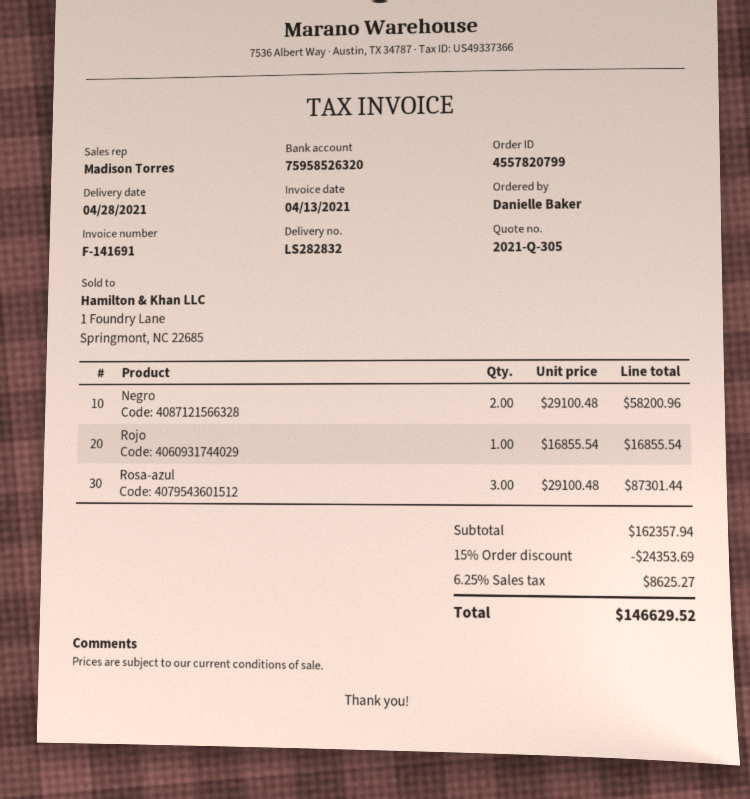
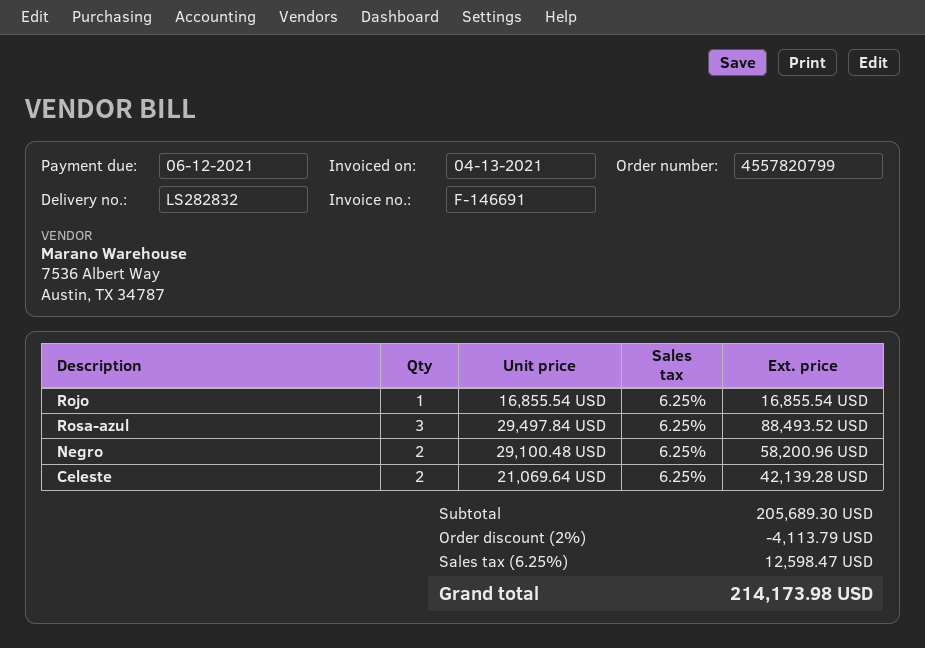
invoice number: F-141691 -> F-146691
Rosa-azul: 3 x 29100.48 = 87301.44 -> 3 x 29497.84 = 88493.52
Celeste: none -> 2 x 21069.64 = 42139.28
subtotal: 162357.94 -> 205689.30
discount: 15% = 24353.69 -> 2% = 4113.79
tax: 6.25% = 8625.27 -> 6.25% = 12598.47
total: 146629.52 -> 214173.98

